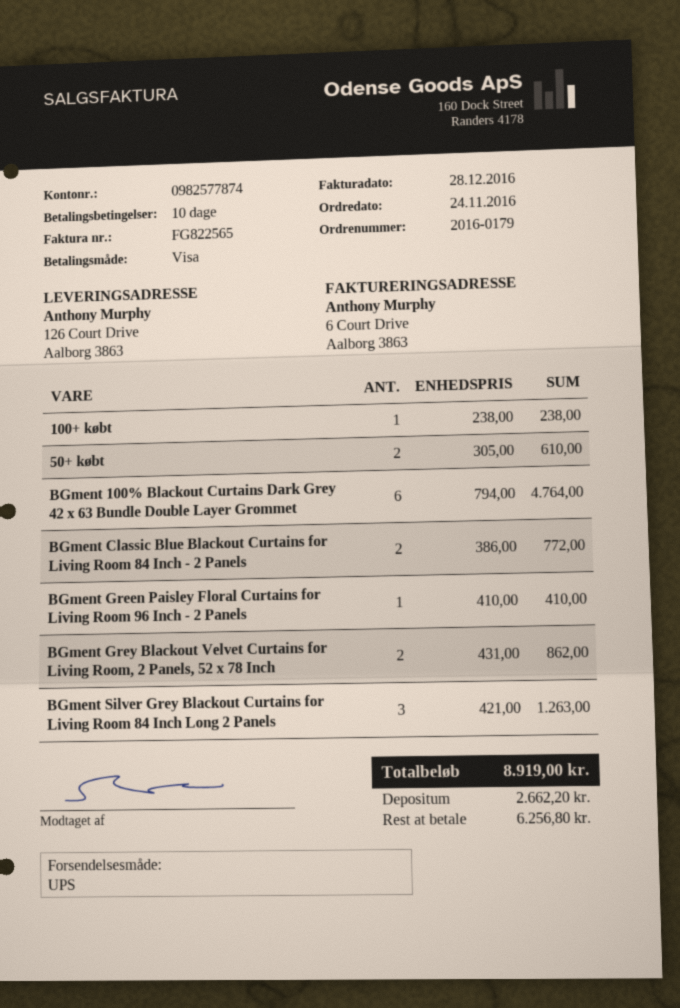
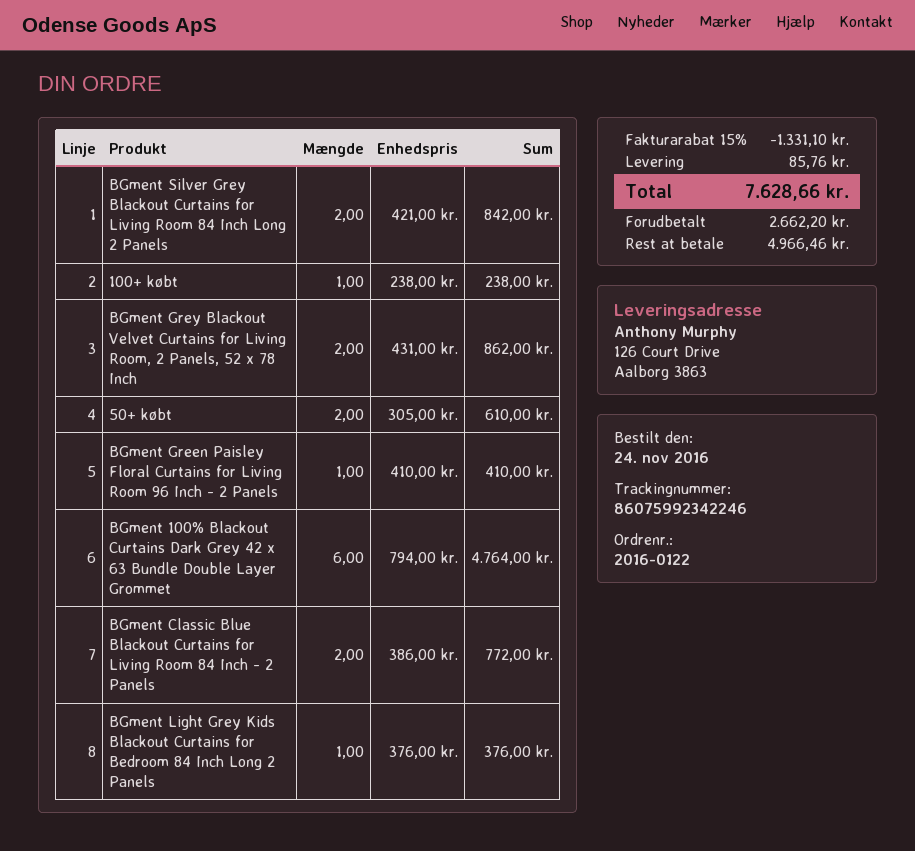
order number: 2016-0179 -> 2016-0122
BGment Silver Grey Blackout Curtains for Living Room 84 Inch Long 2 Panels: 3 x 421.00 = 1263.00 -> 2 x 421.00 = 842.00
BGment Light Grey Kids Blackout Curtains for Bedroom 84 Inch Long 2 Panels: none -> 1 x 376.00 = 376.00
discount: none -> 15% = 1331.10
shipping: none -> 85.76
total: 8919.00 -> 7628.66
balance: 6256.80 -> 4966.46

